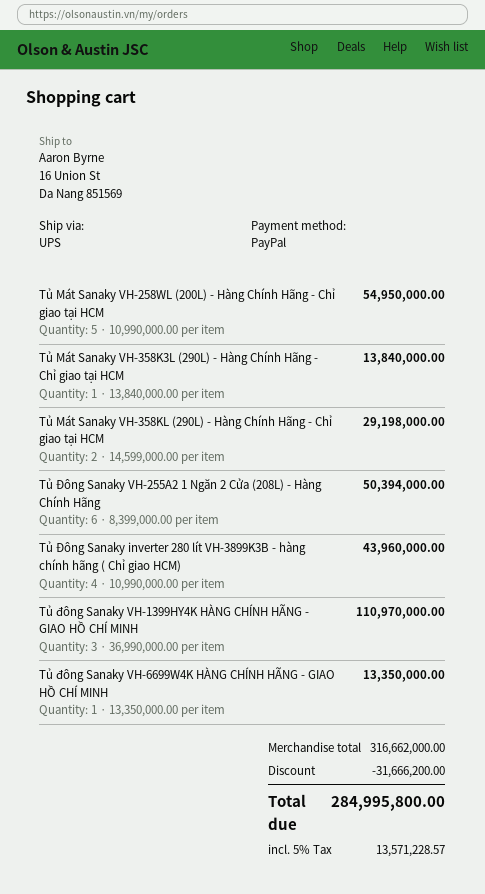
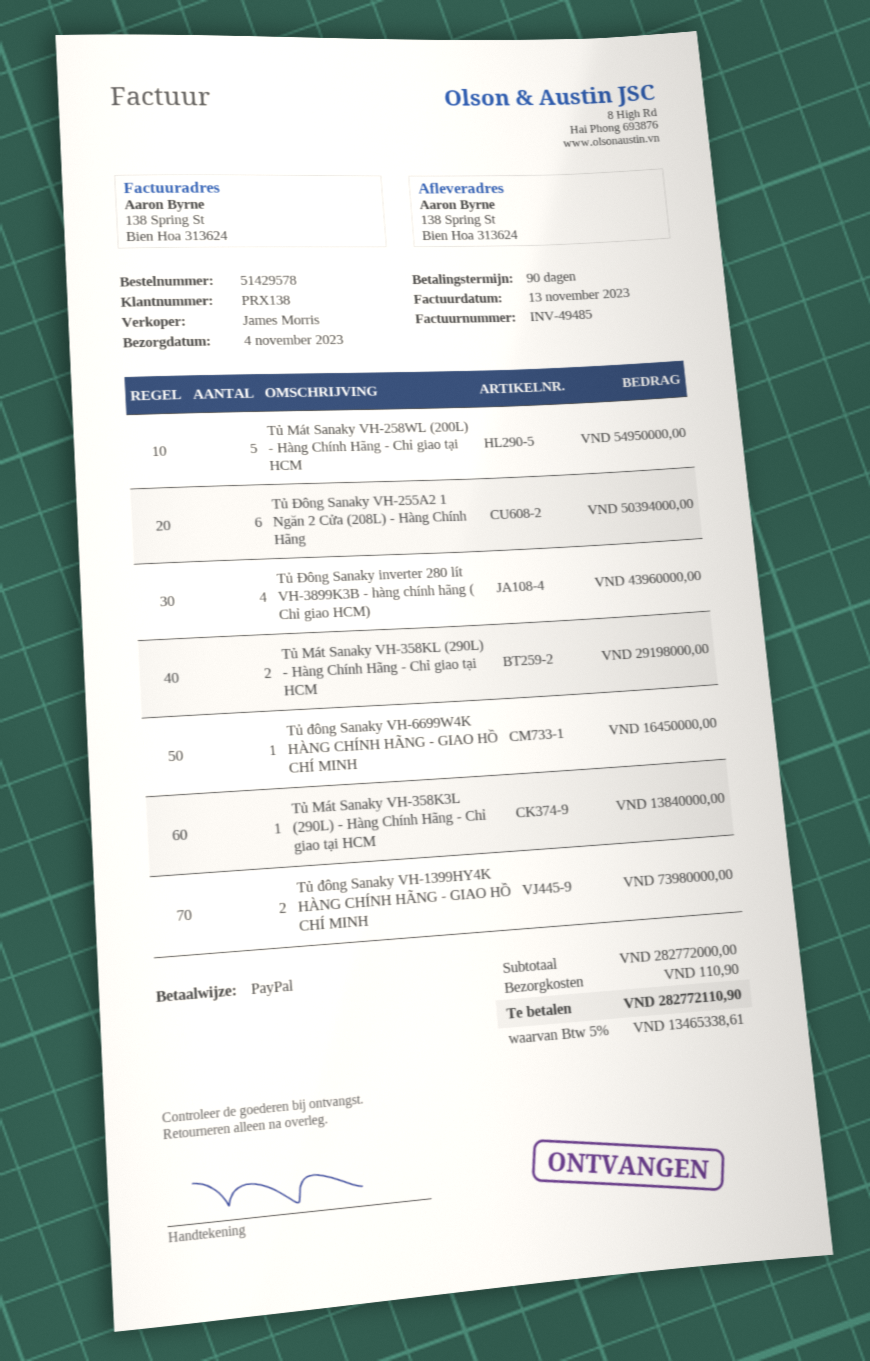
ship to: 16 Union St, Da Nang 851569 -> 138 Spring St, Bien Hoa 313624
Tủ đông Sanaky VH-1399HY4K HÀNG CHÍNH HÃNG - GIAO HỒ CHÍ MINH: 3 for 110970000.00 -> 2 for 73980000.00
Tủ đông Sanaky VH-6699W4K HÀNG CHÍNH HÃNG - GIAO HỒ CHÍ MINH: 1 for 13350000.00 -> 1 for 16450000.00
subtotal: 316662000.00 -> 282772000.00
discount: 31666200.00 -> none
shipping: none -> 110.90
tax: 5% = 13571228.57 -> 5% = 13465338.61
total: 284995800.00 -> 282772110.90

